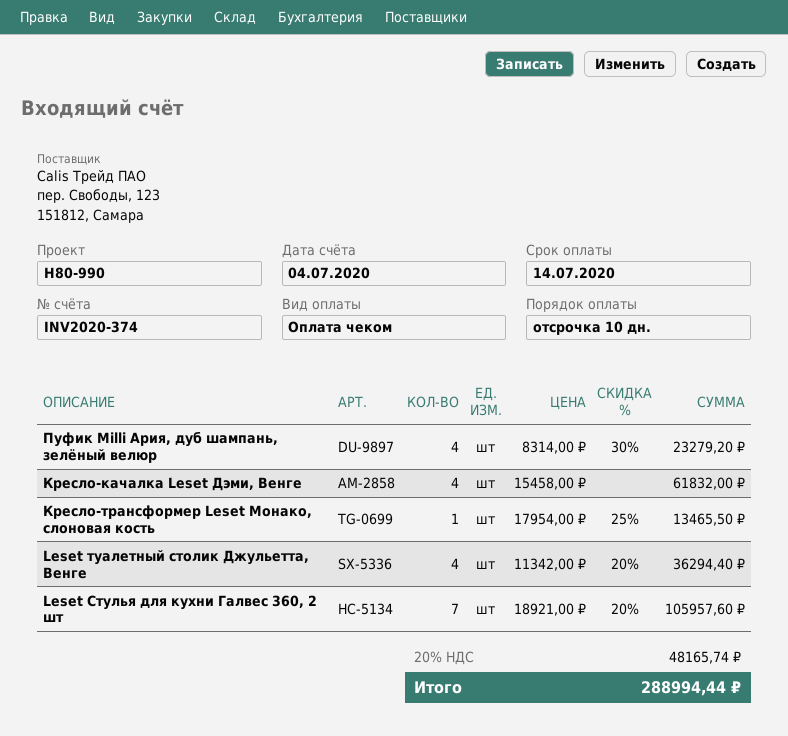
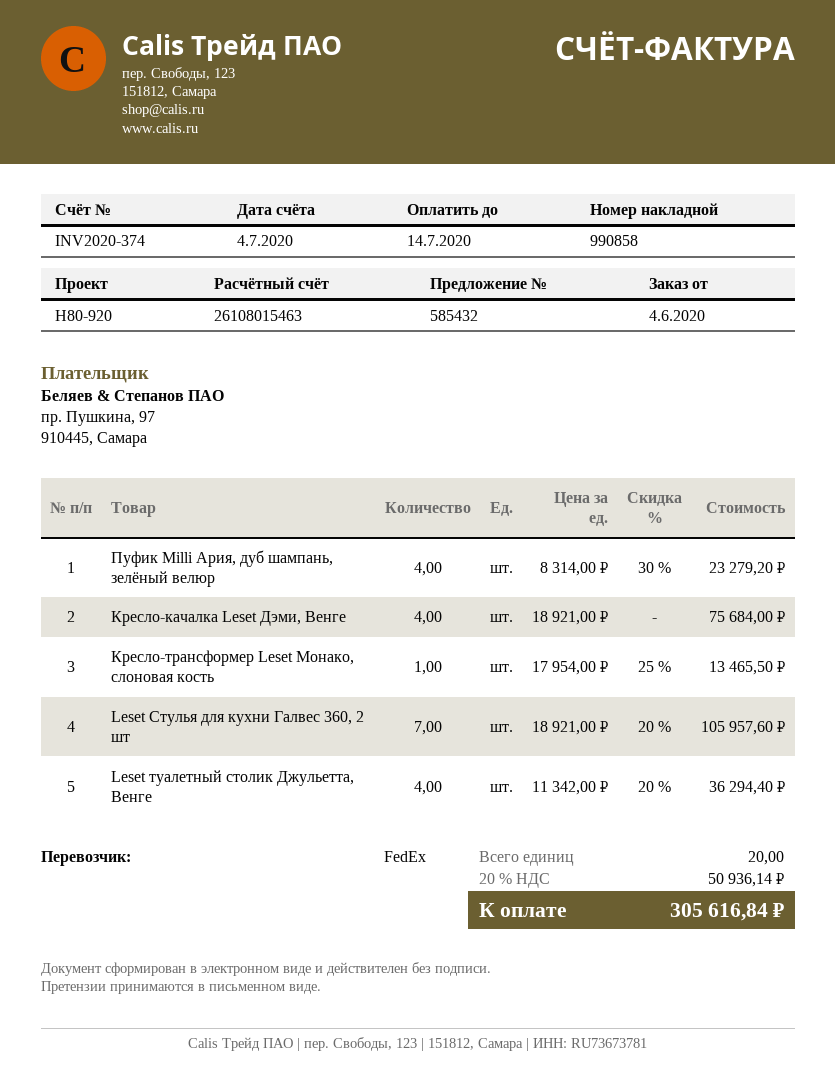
reference: H80-990 -> H80-920
Кресло-качалка Leset Дэми, Венге: 4 x 15458.00 = 61832.00 -> 4 x 18921.00 = 75684.00
tax: 20% = 48165.74 -> 20% = 50936.14
total: 288994.44 -> 305616.84

